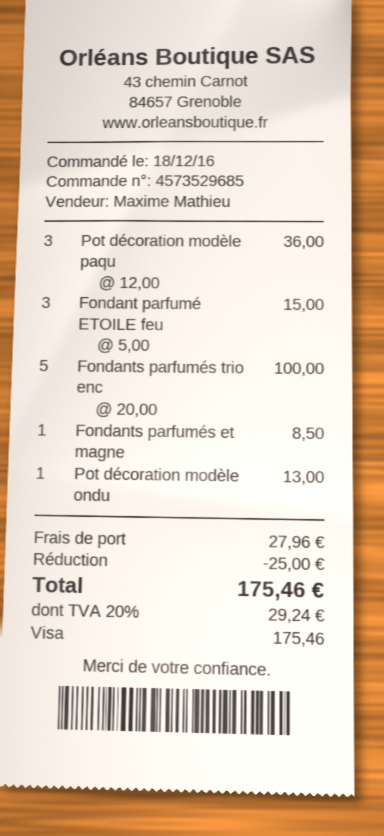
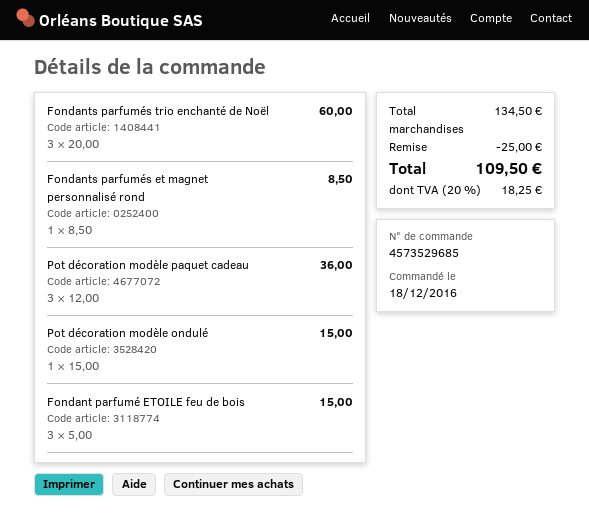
Fondants parfumés trio enc: 5 x 20.00 = 100.00 -> 3 x 20.00 = 60.00
Pot décoration modèle ondu: 1 x 13.00 = 13.00 -> 1 x 15.00 = 15.00
shipping: 27.96 -> none
tax: 20% = 29.24 -> 20% = 18.25
total: 175.46 -> 109.50

